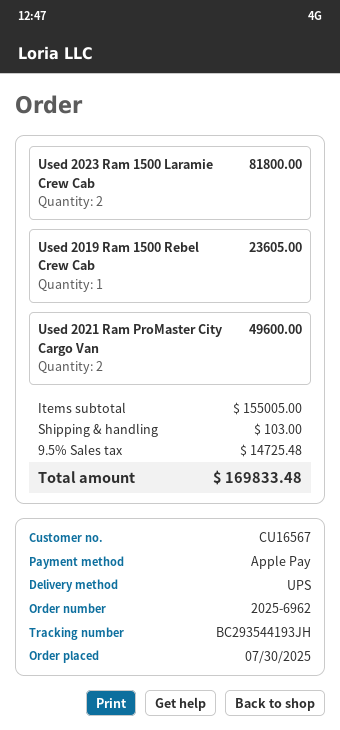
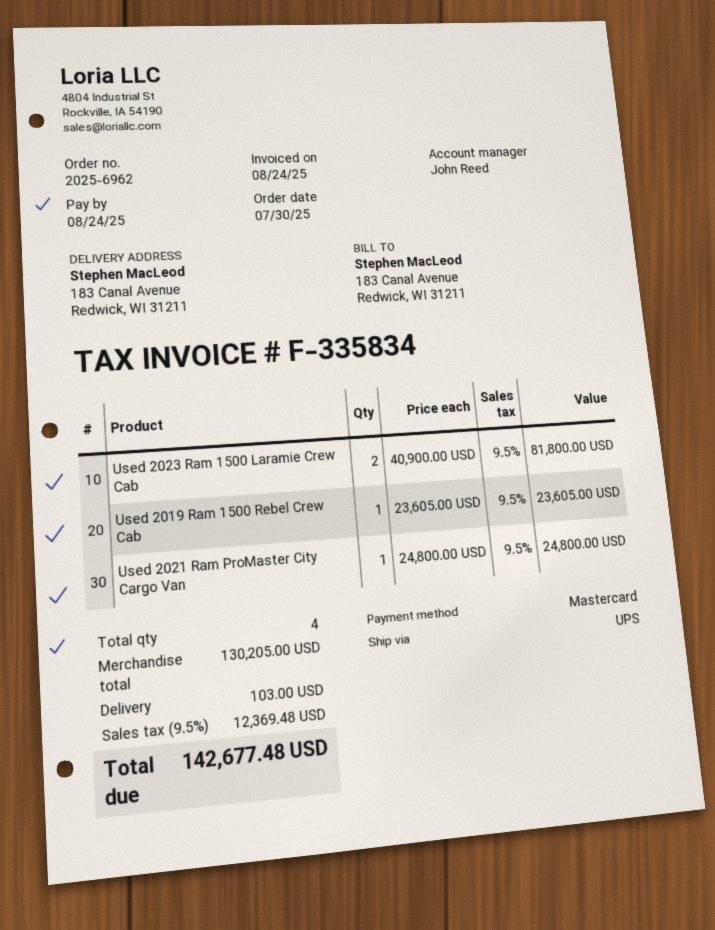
payment method: Apple Pay -> Mastercard
Used 2021 Ram ProMaster City Cargo Van: 2 for 49600.00 -> 1 for 24800.00
subtotal: 155005.00 -> 130205.00
tax: 9.5% = 14725.48 -> 9.5% = 12369.48
total: 169833.48 -> 142677.48

